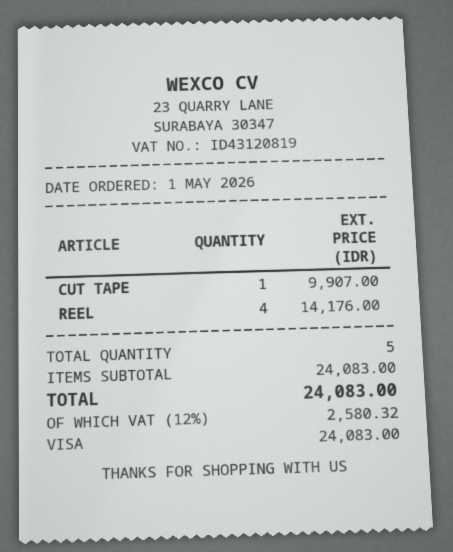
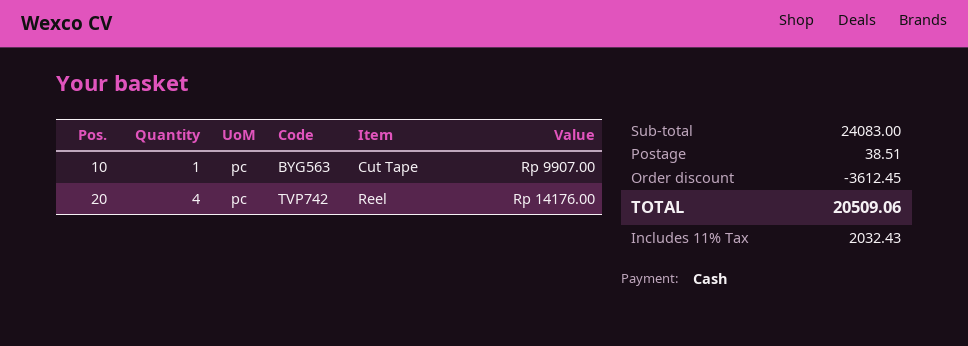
payment method: Visa -> cash
discount: none -> 3612.45
shipping: none -> 38.51
tax: 12% = 2580.32 -> 11% = 2032.43
total: 24083.00 -> 20509.06

